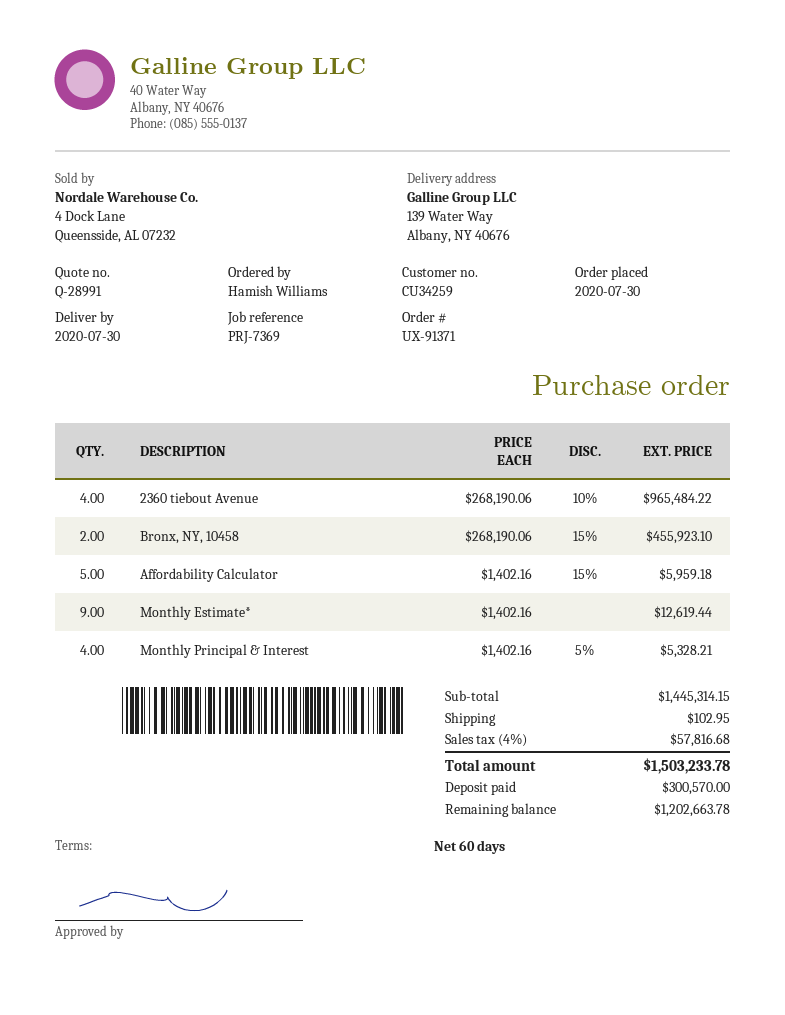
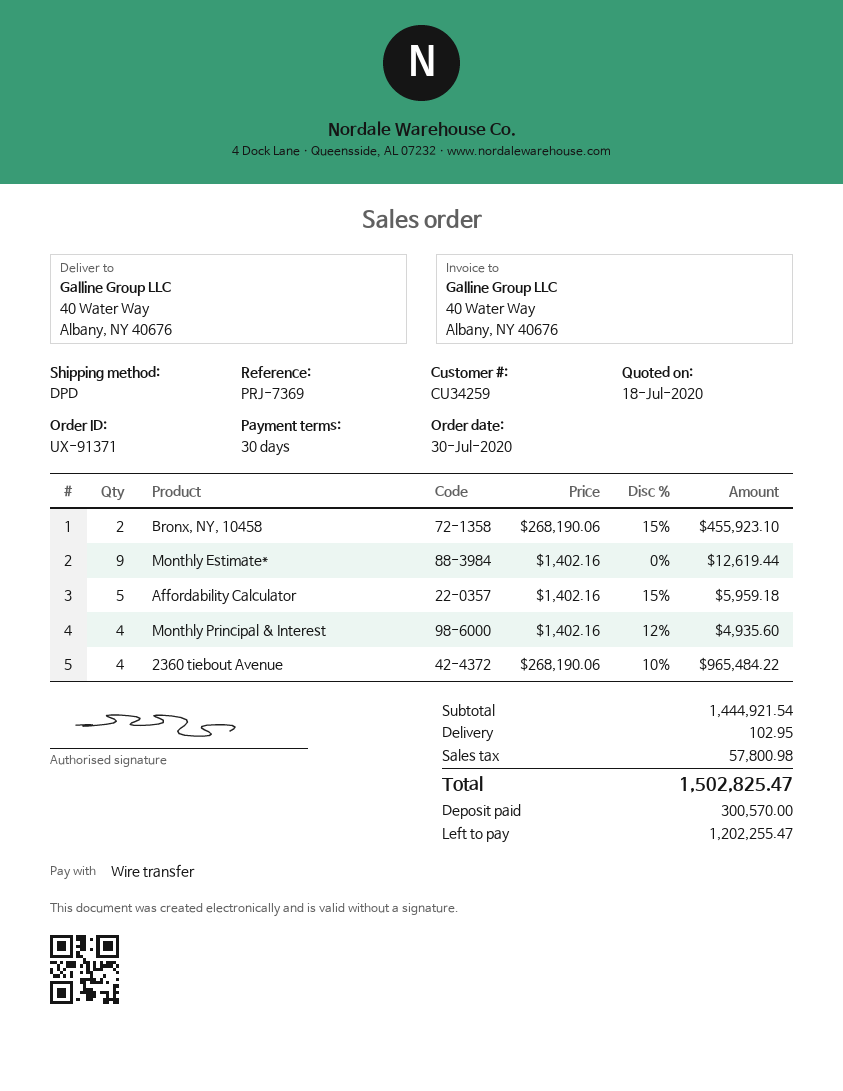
payment terms: 60 days -> 30 days
ship to: 139 Water Way, Albany, NY 40676 -> 40 Water Way, Albany, NY 40676
Monthly Principal & Interest: 4 x 1402.16 - 5% = 5328.21 -> 4 x 1402.16 - 12% = 4935.60
subtotal: 1445314.15 -> 1444921.54
tax: 57816.68 -> 57800.98
total: 1503233.78 -> 1502825.47
balance: 1202663.78 -> 1202255.47

